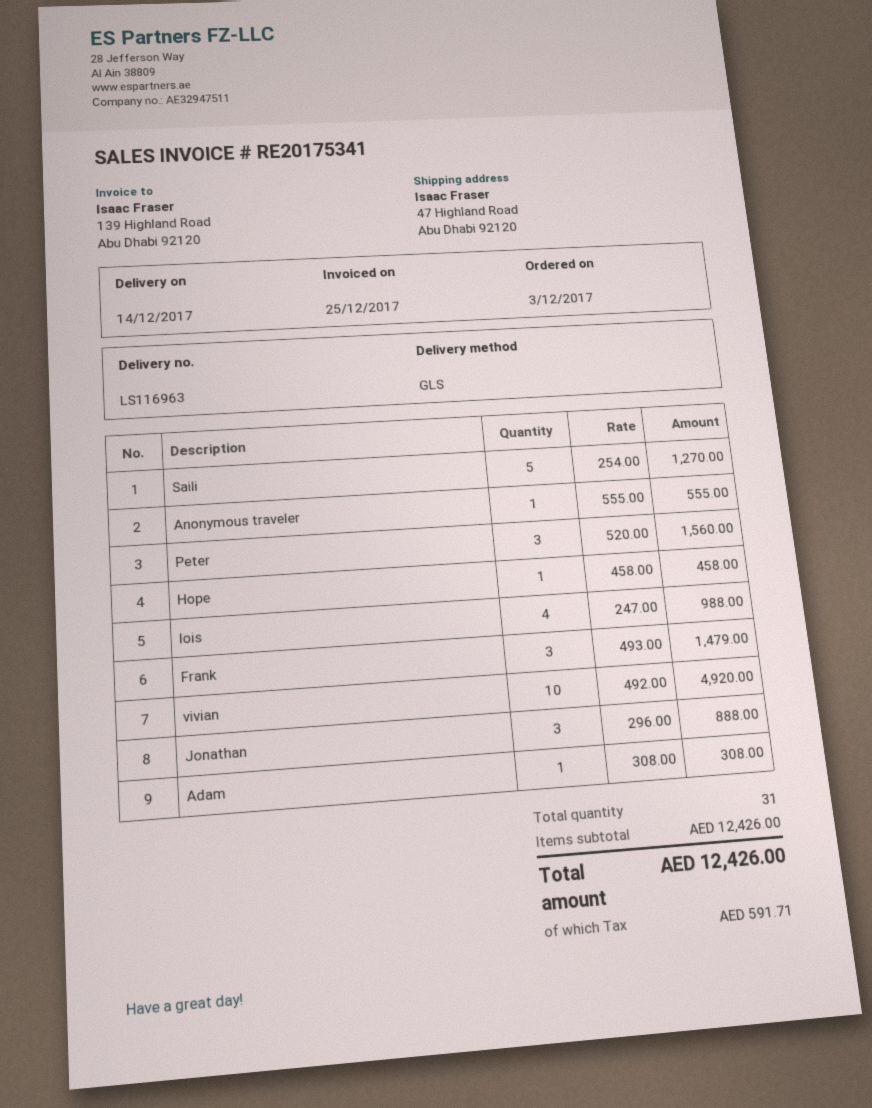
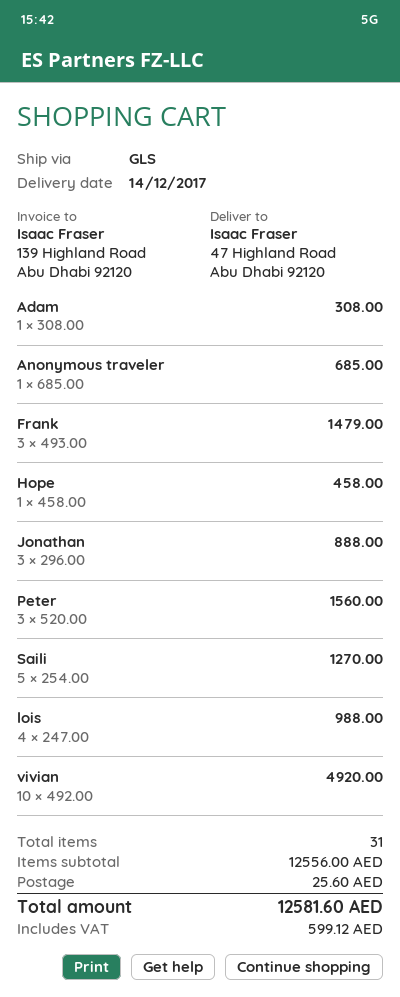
Anonymous traveler: 1 x 555.00 = 555.00 -> 1 x 685.00 = 685.00
subtotal: 12426.00 -> 12556.00
shipping: none -> 25.60
tax: 591.71 -> 599.12
total: 12426.00 -> 12581.60

